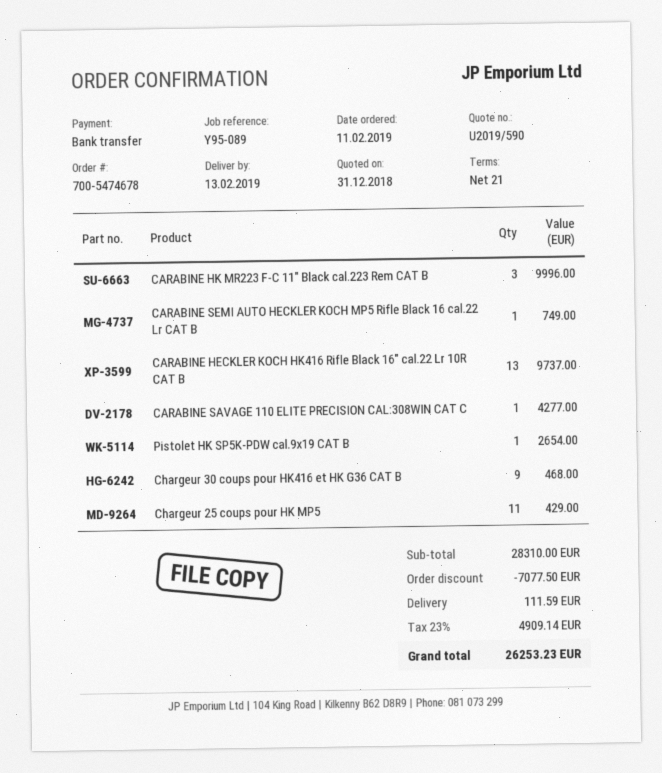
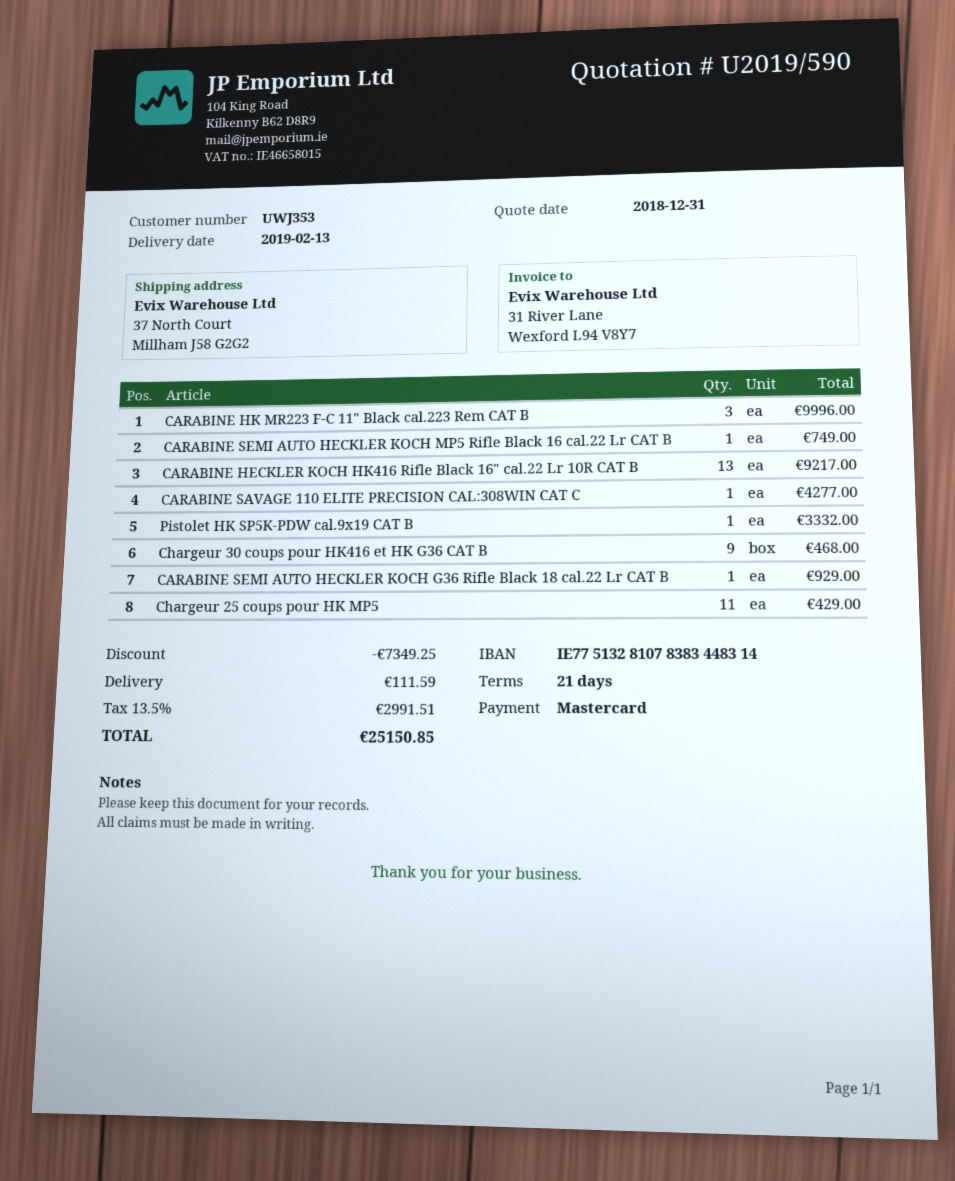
payment method: bank transfer -> Mastercard
CARABINE HECKLER KOCH HK416 Rifle Black 16" cal.22 Lr 10R CAT B: 13 for 9737.00 -> 13 for 9217.00
Pistolet HK SP5K-PDW cal.9x19 CAT B: 1 for 2654.00 -> 1 for 3332.00
CARABINE SEMI AUTO HECKLER KOCH G36 Rifle Black 18 cal.22 Lr CAT B: none -> 1 for 929.00
discount: 7077.50 -> 7349.25
tax: 23% = 4909.14 -> 13.5% = 2991.51
total: 26253.23 -> 25150.85

